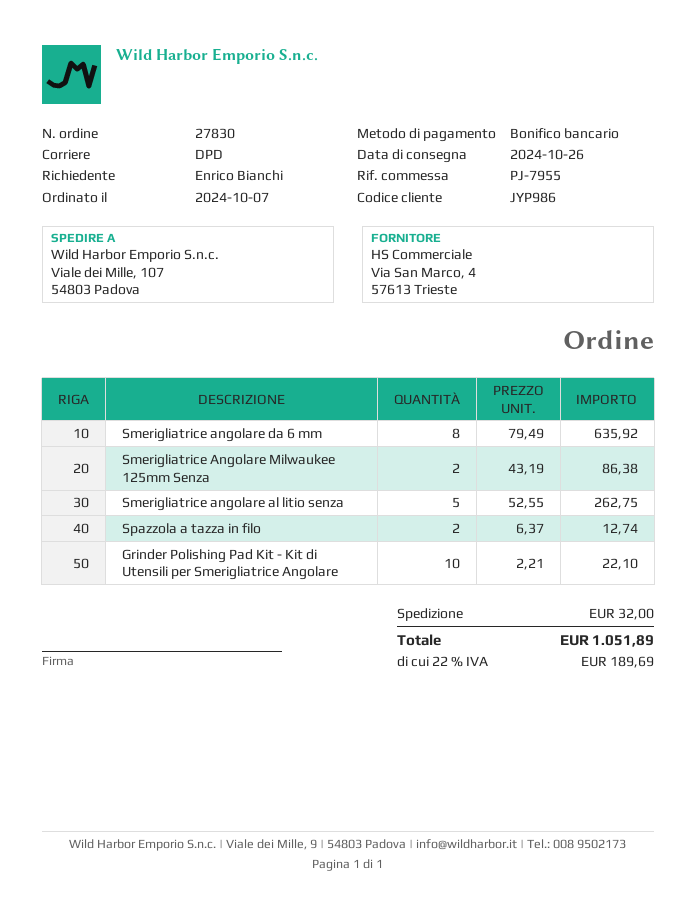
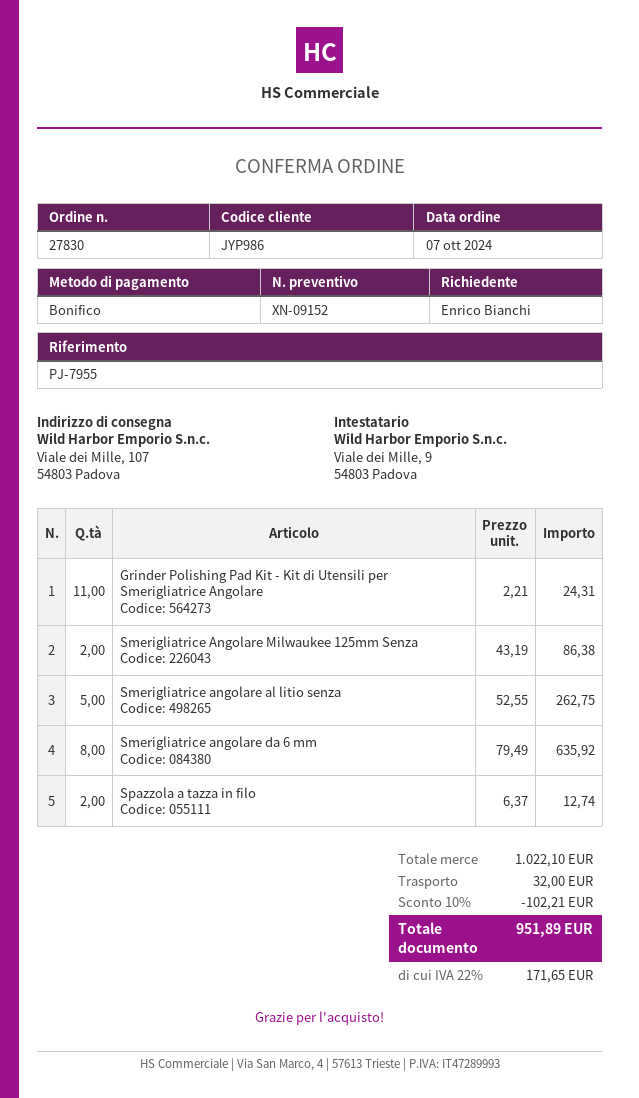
Grinder Polishing Pad Kit - Kit di Utensili per Smerigliatrice Angolare: 10 x 2.21 = 22.10 -> 11 x 2.21 = 24.31
discount: none -> 10% = 102.21
tax: 22% = 189.69 -> 22% = 171.65
total: 1051.89 -> 951.89

